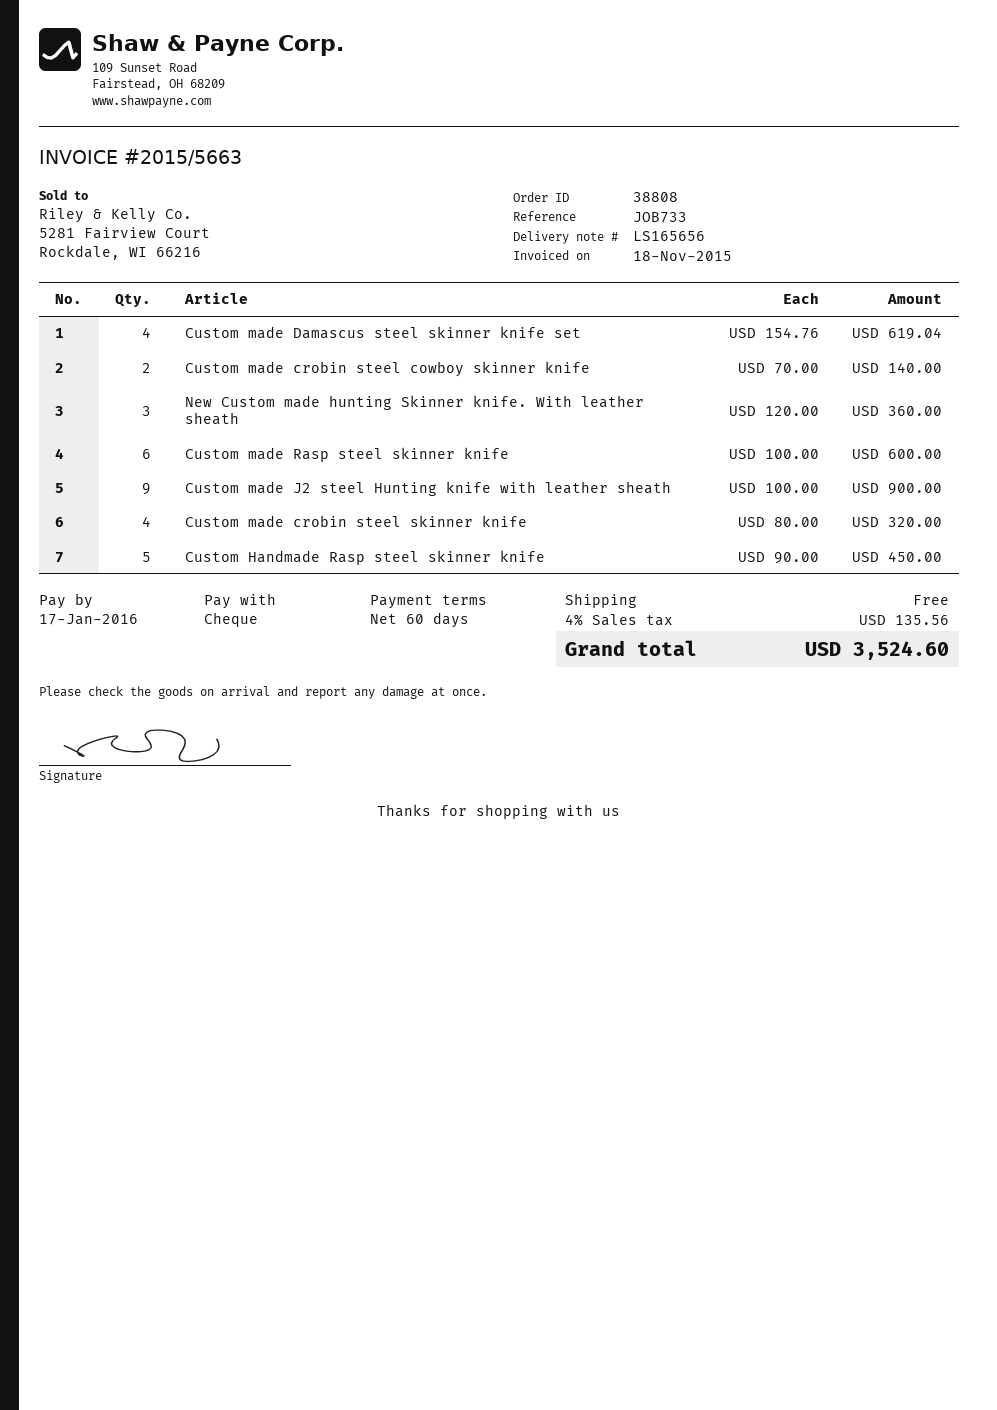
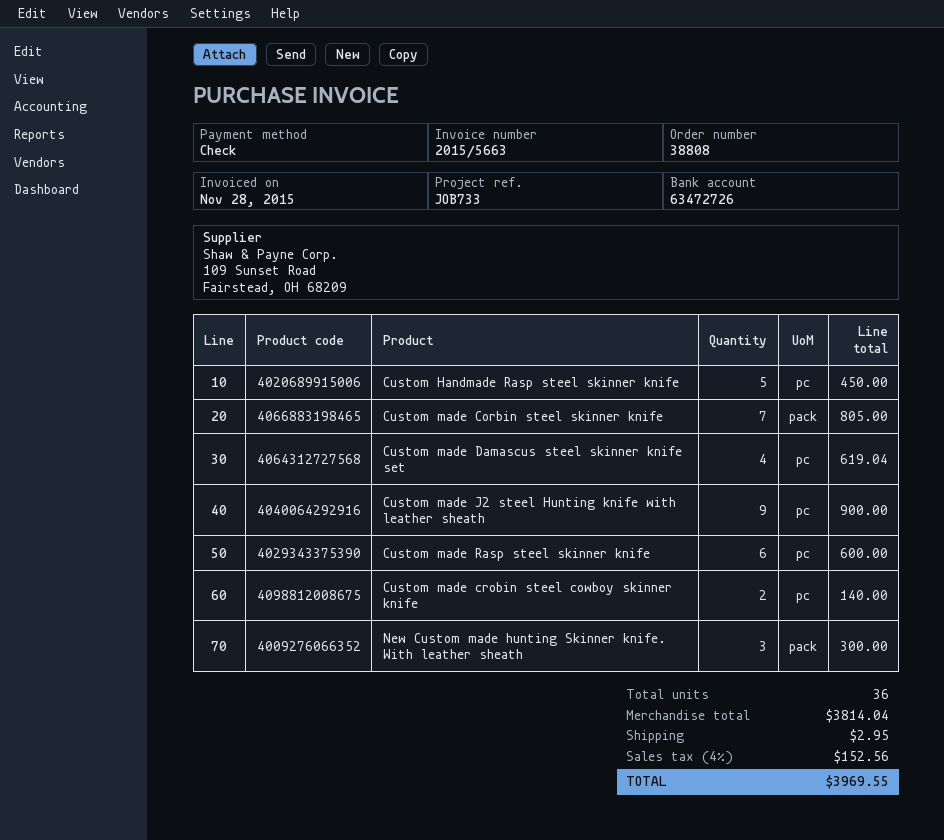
invoice date: 2015-11-18 -> 2015-11-28
New Custom made hunting Skinner knife. With leather sheath: 3 for 360.00 -> 3 for 300.00
Custom made crobin steel skinner knife: 4 for 320.00 -> none
Custom made Corbin steel skinner knife: none -> 7 for 805.00
shipping: 0.00 -> 2.95
tax: 4% = 135.56 -> 4% = 152.56
total: 3524.60 -> 3969.55

